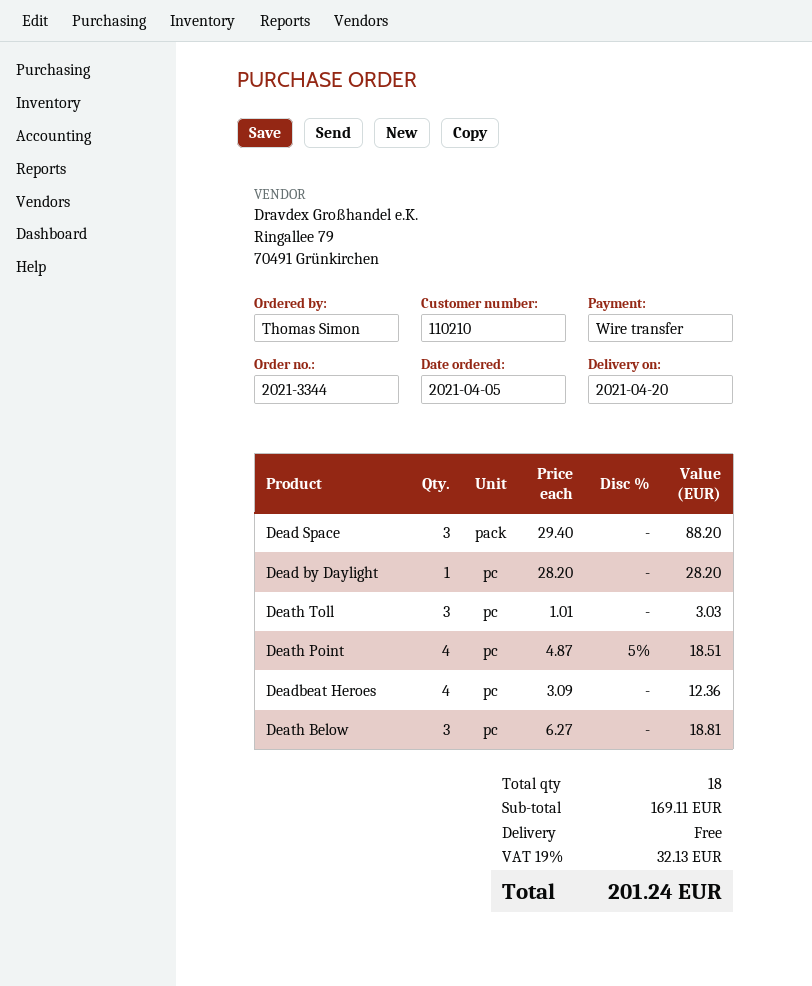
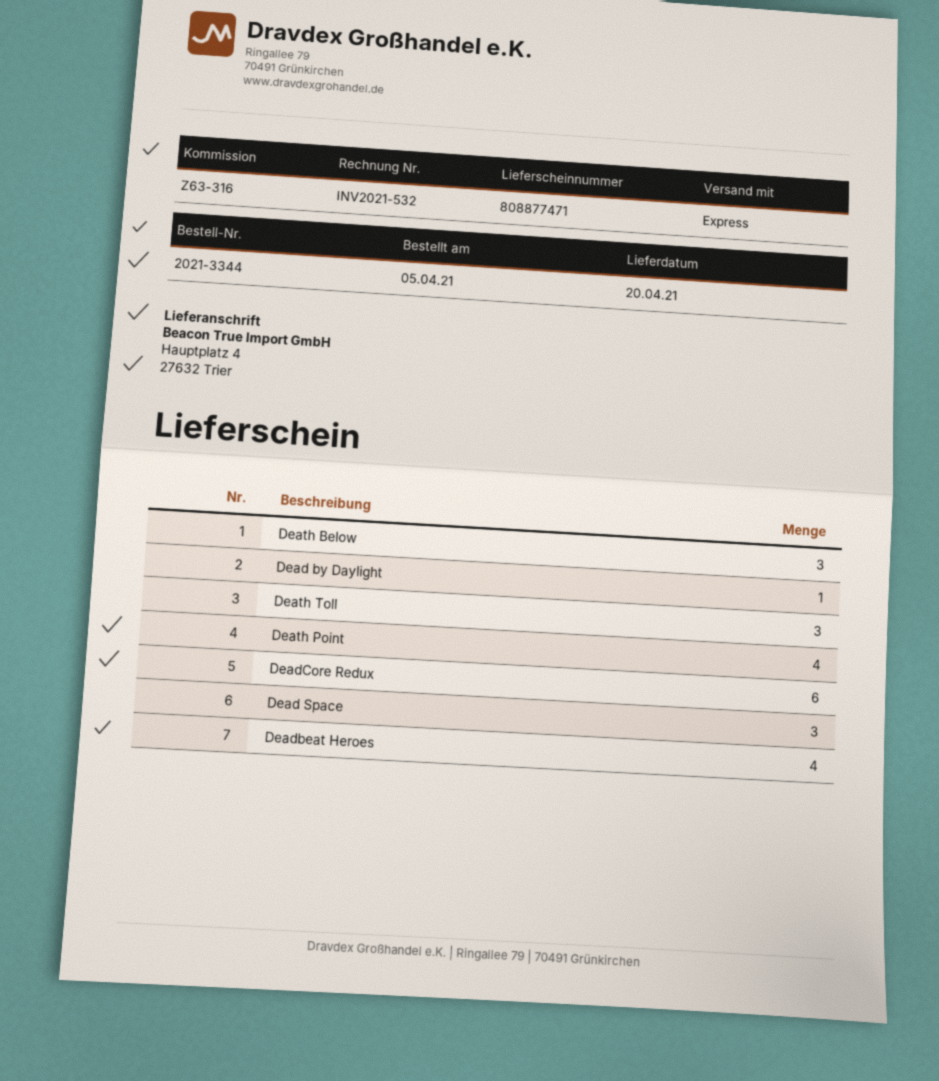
DeadCore Redux: none -> 6

